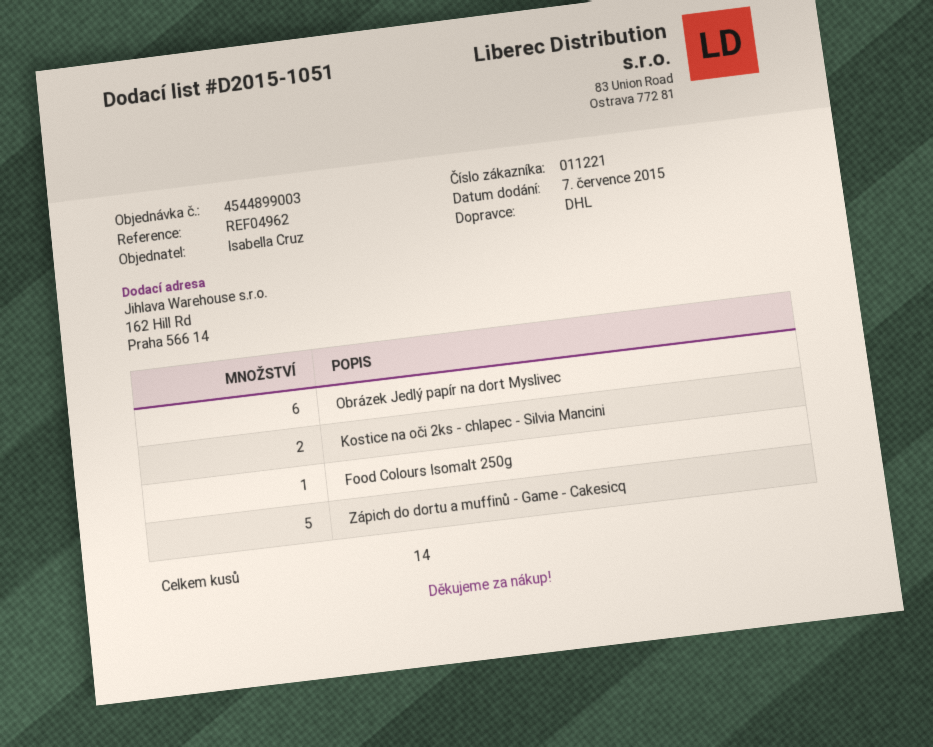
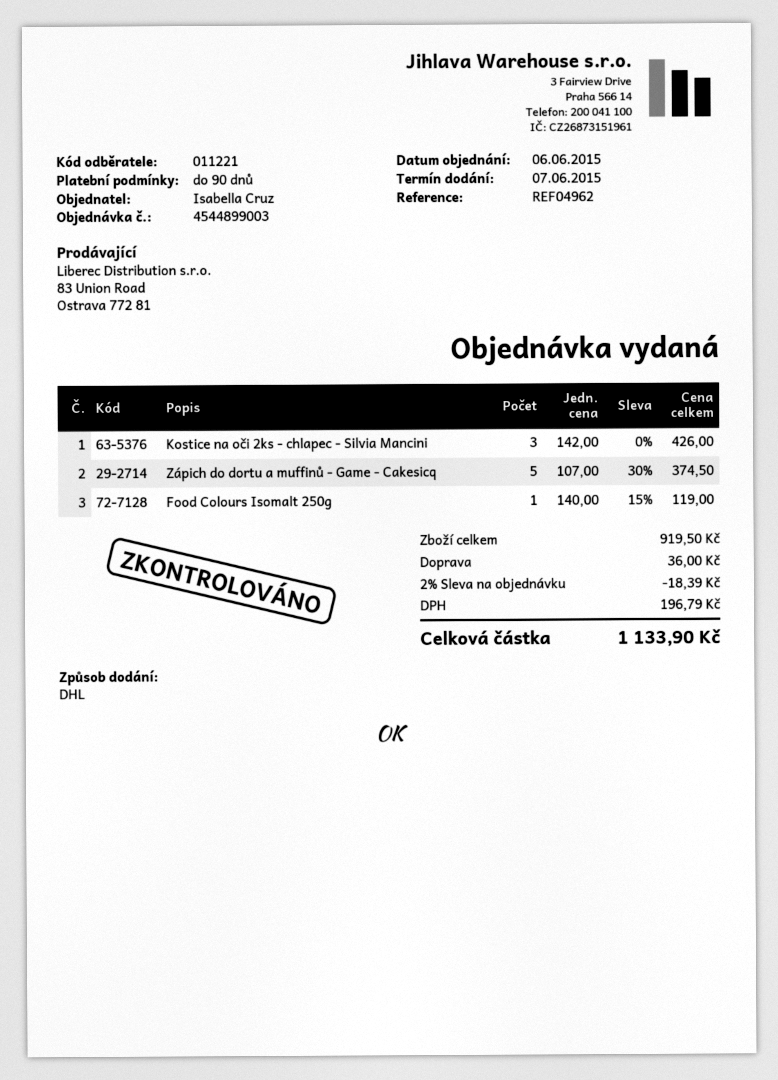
delivery date: 2015-07-07 -> 2015-06-07
Obrázek Jedlý papír na dort Myslivec: 6 -> none
Kostice na oči 2ks - chlapec - Silvia Mancini: 2 -> 3

